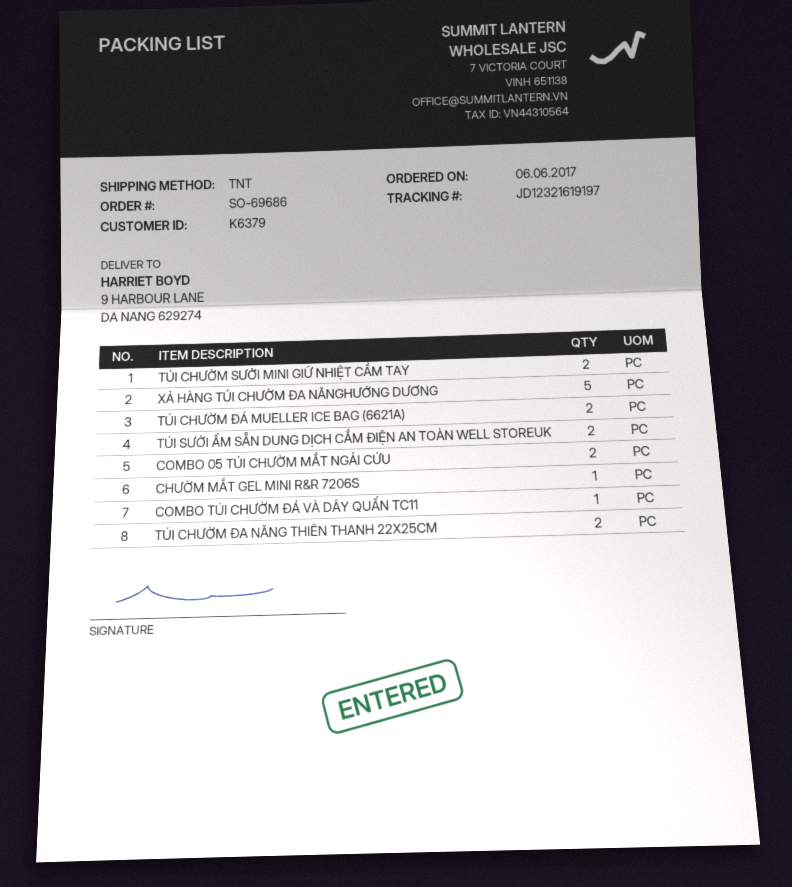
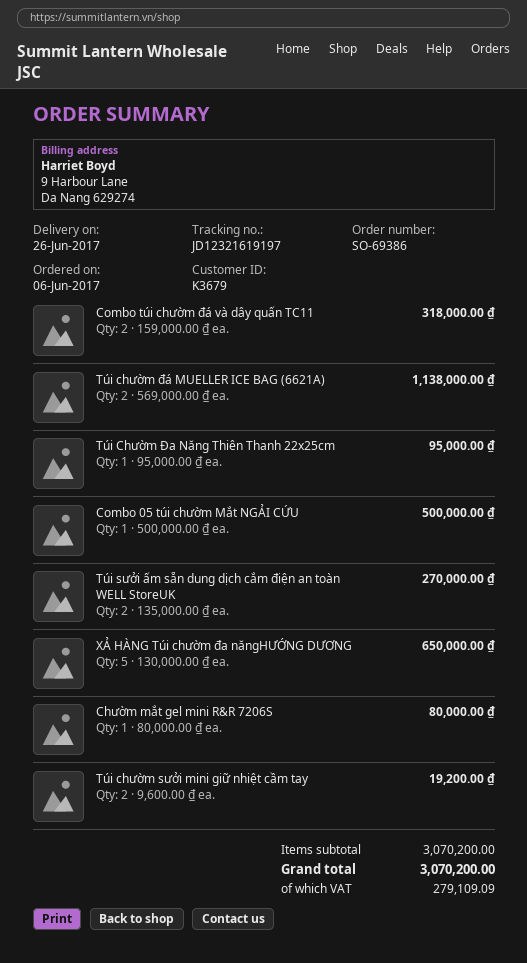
order number: SO-69686 -> SO-69386
customer number: K6379 -> K3679
COMBO 05 TÚI CHƯỜM MẮT NGẢI CỨU: 2 -> 1
COMBO TÚI CHƯỜM ĐÁ VÀ DÂY QUẤN TC11: 1 -> 2
TÚI CHƯỜM ĐA NĂNG THIÊN THANH 22X25CM: 2 -> 1

